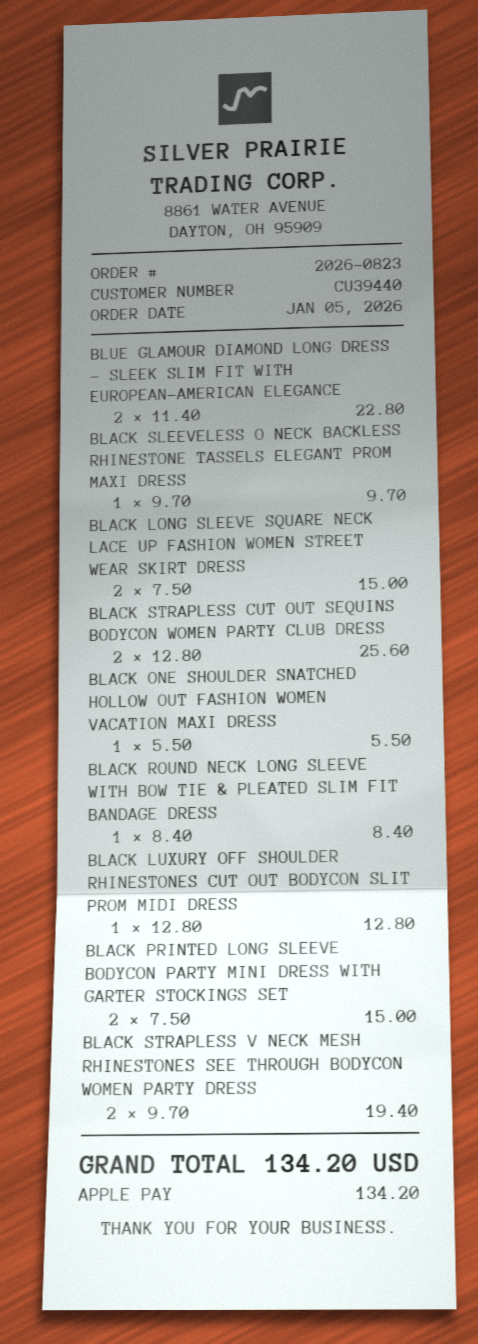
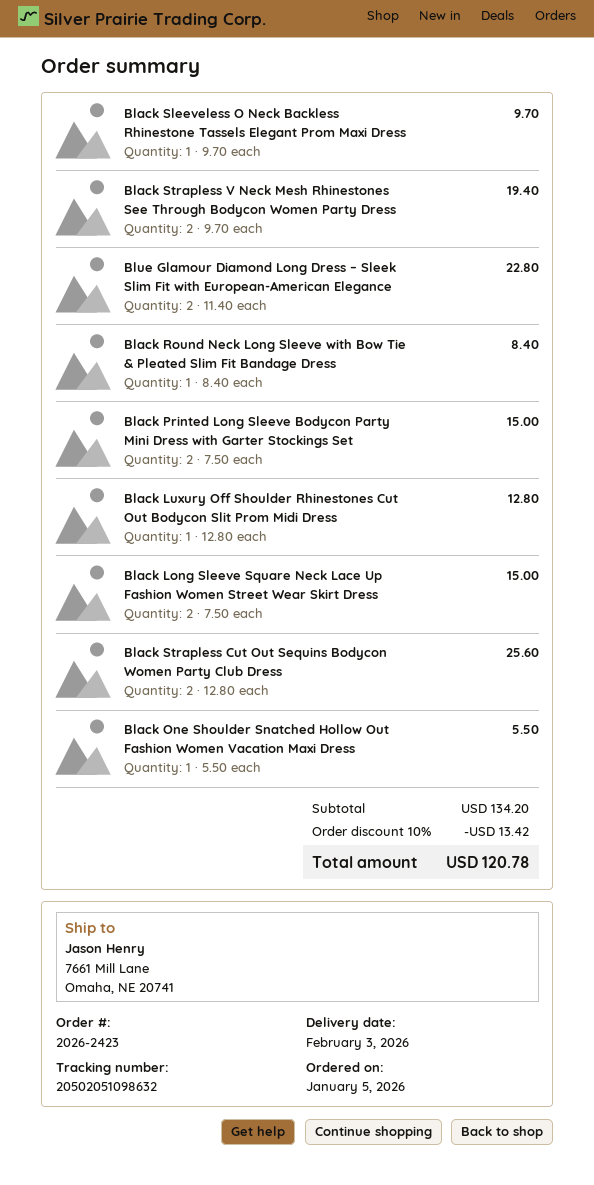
order number: 2026-0823 -> 2026-2423
discount: none -> 10% = 13.42
total: 134.20 -> 120.78

